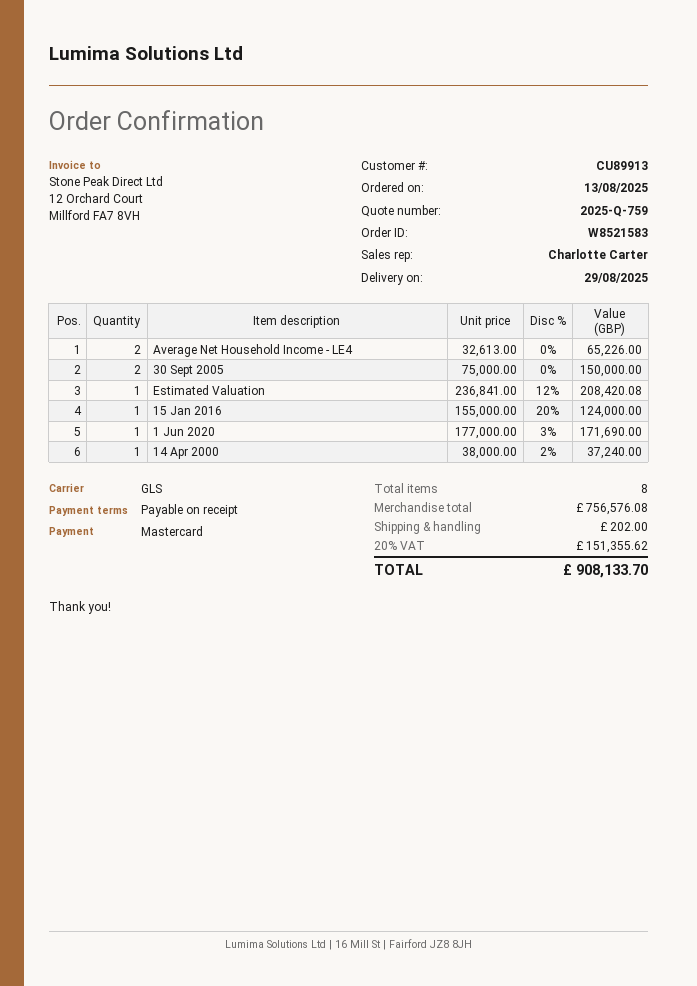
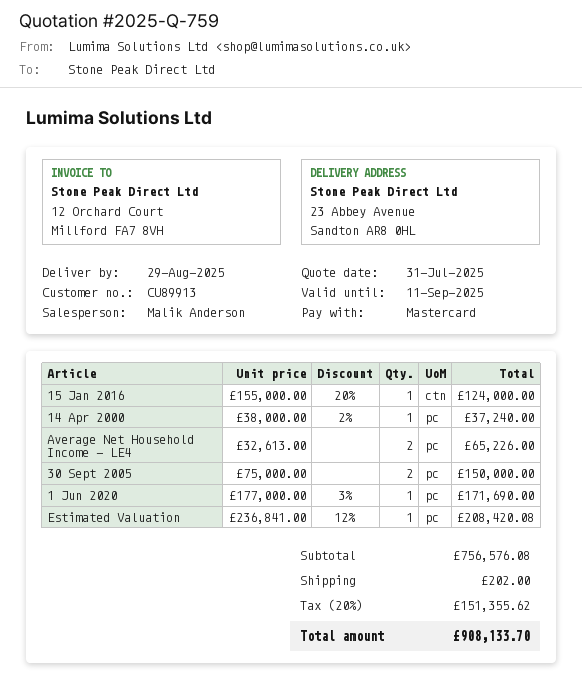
sales rep: Charlotte Carter -> Malik Anderson

